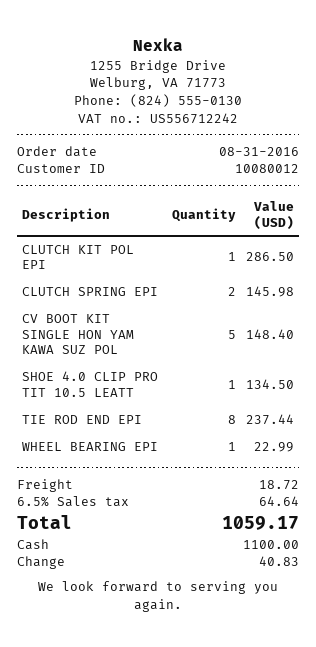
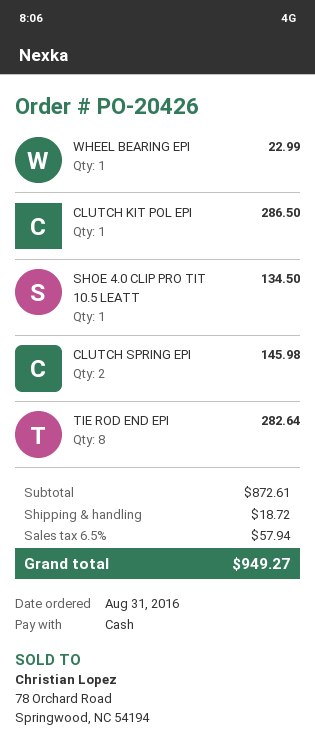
CV BOOT KIT SINGLE HON YAM KAWA SUZ POL: 5 for 148.40 -> none
TIE ROD END EPI: 8 for 237.44 -> 8 for 282.64
tax: 6.5% = 64.64 -> 6.5% = 57.94
total: 1059.17 -> 949.27

